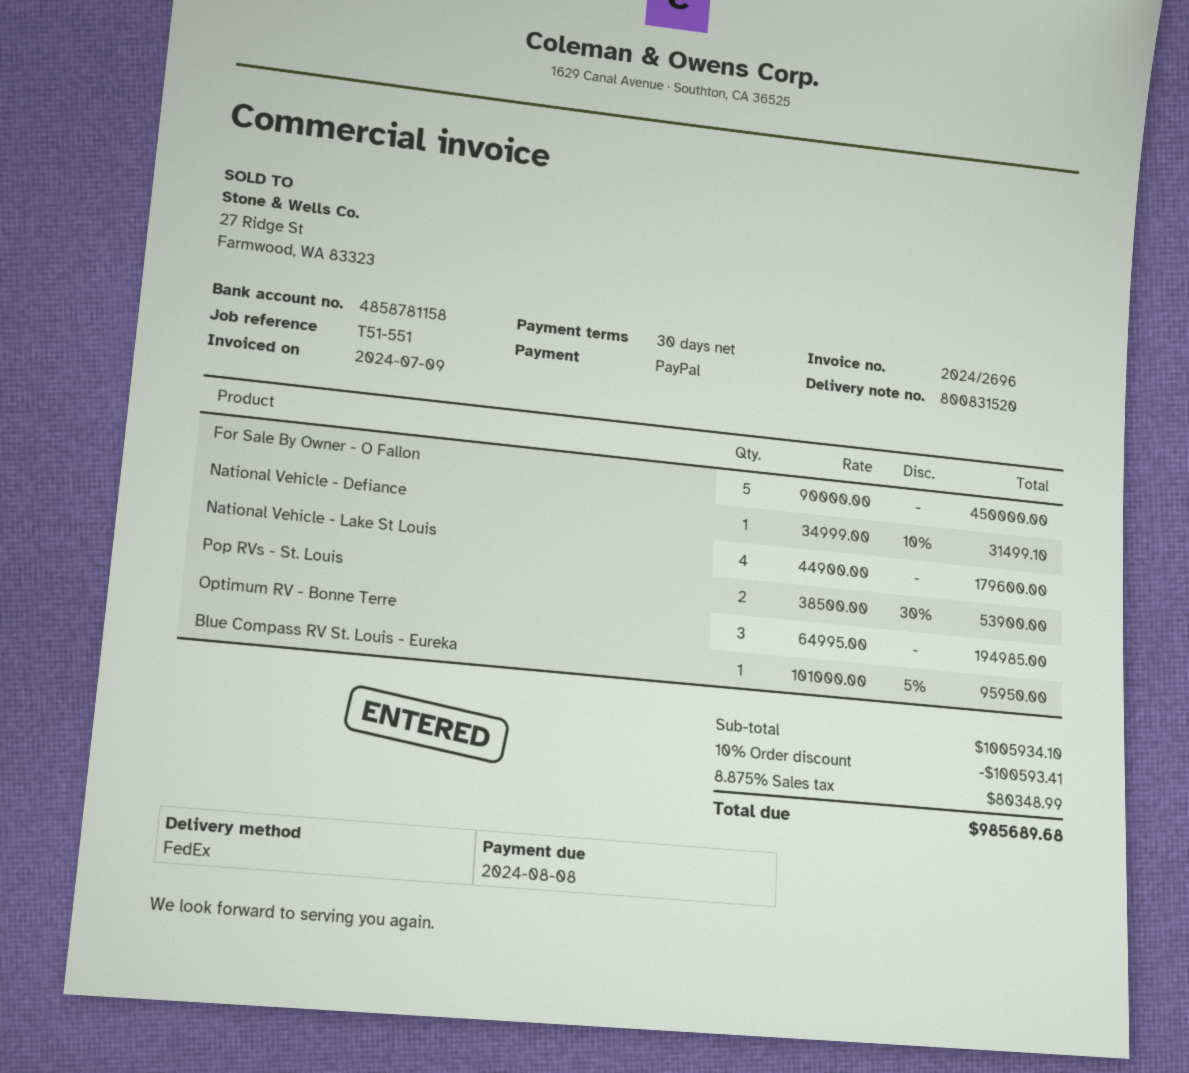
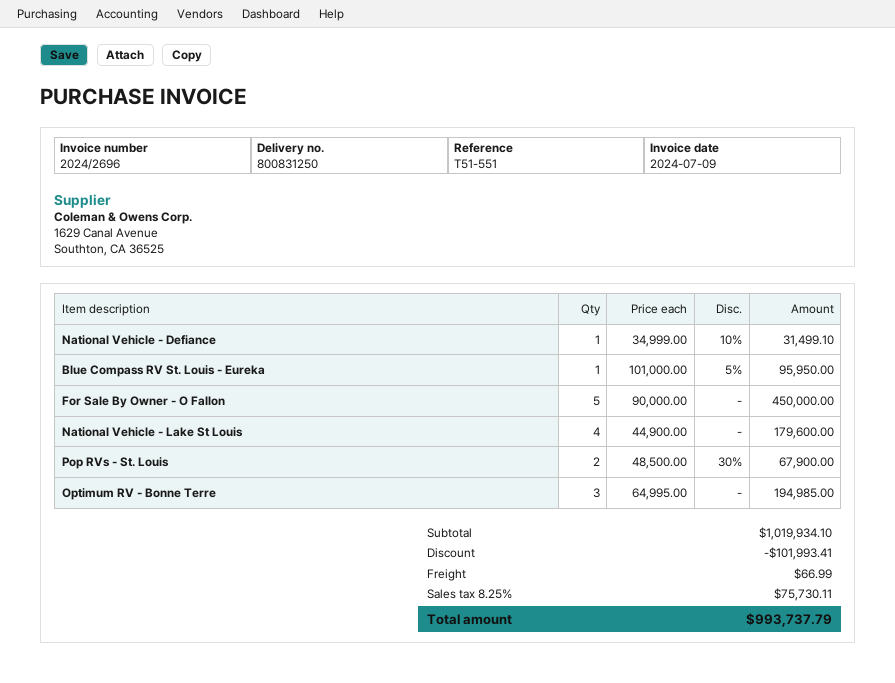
delivery note number: 800831520 -> 800831250
Pop RVs - St. Louis: 2 x 38500.00 - 30% = 53900.00 -> 2 x 48500.00 - 30% = 67900.00
subtotal: 1005934.10 -> 1019934.10
discount: 100593.41 -> 101993.41
shipping: none -> 66.99
tax: 8.875% = 80348.99 -> 8.25% = 75730.11
total: 985689.68 -> 993737.79

